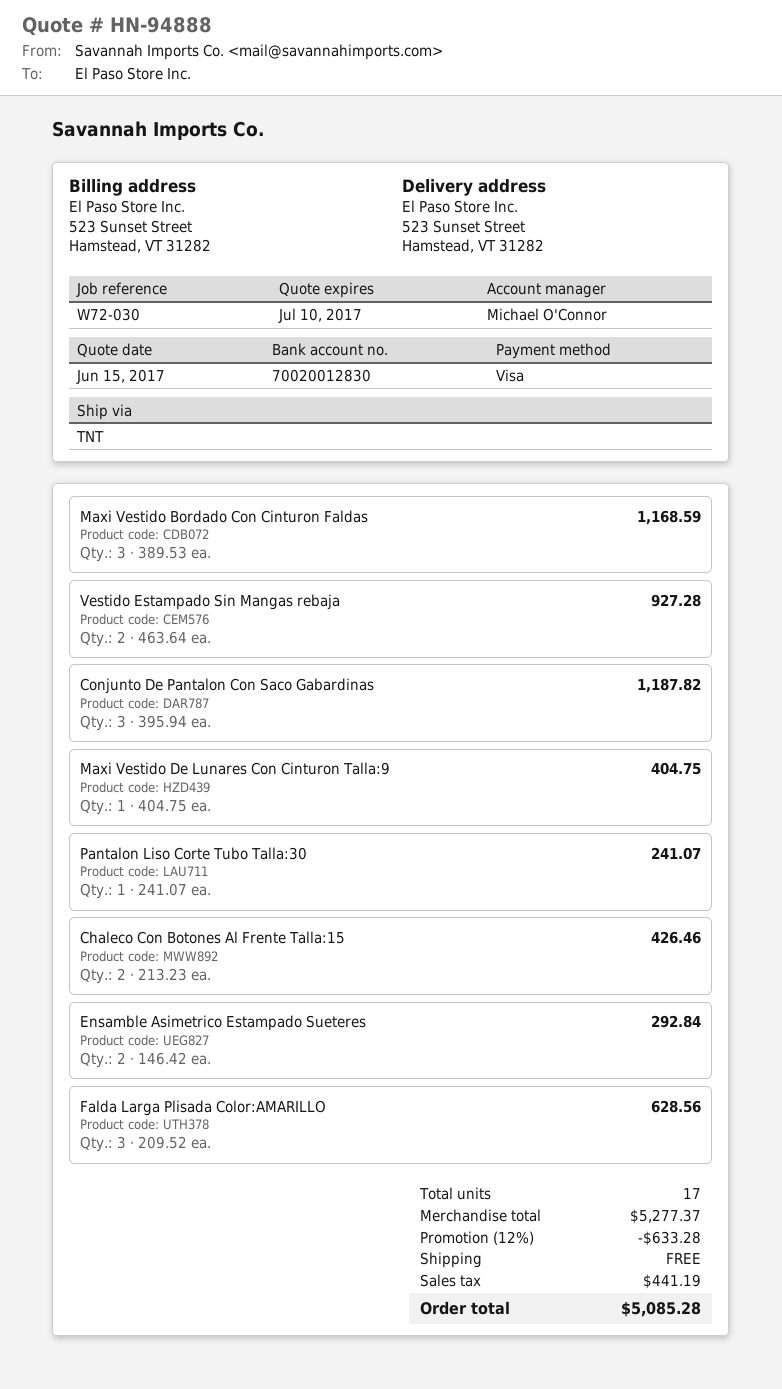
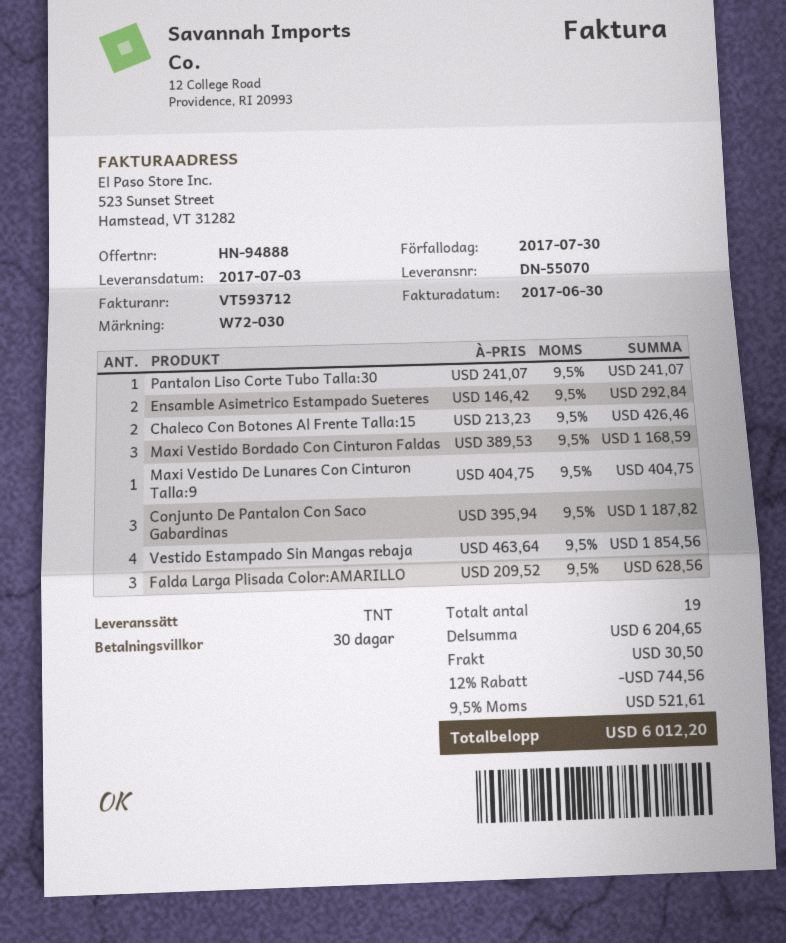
Vestido Estampado Sin Mangas rebaja: 2 x 463.64 = 927.28 -> 4 x 463.64 = 1854.56
total quantity: 17 -> 19
subtotal: 5277.37 -> 6204.65
discount: 12% = 633.28 -> 12% = 744.56
shipping: 0.00 -> 30.50
tax: 441.19 -> 521.61
total: 5085.28 -> 6012.20

